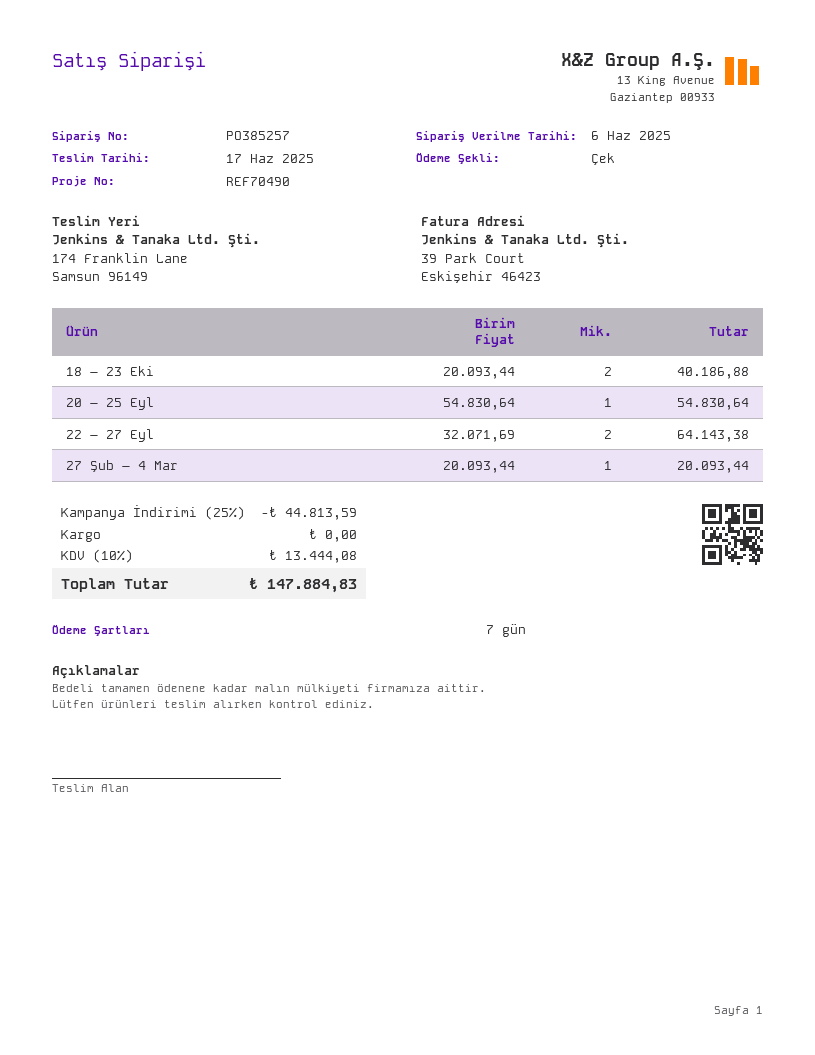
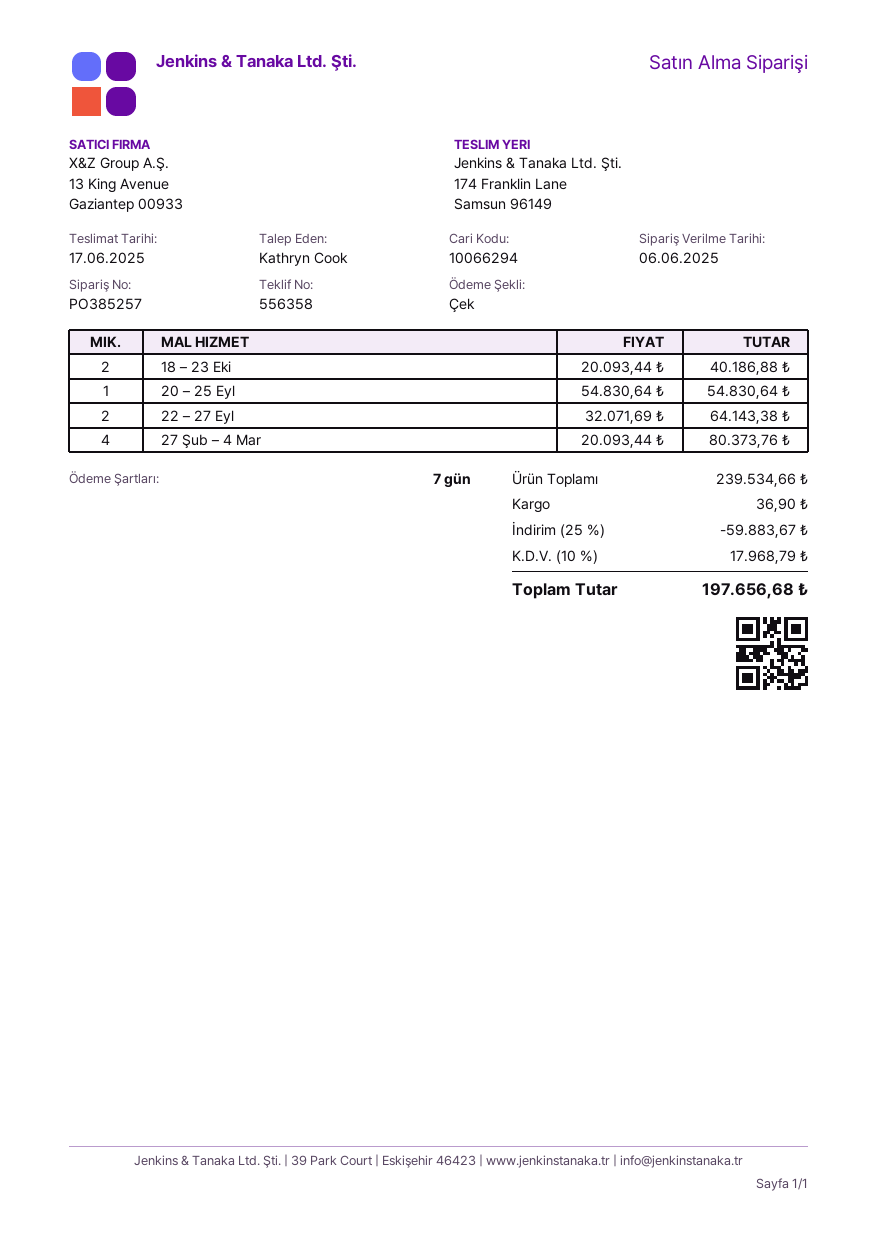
27 Şub – 4 Mar: 1 x 20093.44 = 20093.44 -> 4 x 20093.44 = 80373.76
discount: 25% = 44813.59 -> 25% = 59883.67
shipping: 0.00 -> 36.90
tax: 10% = 13444.08 -> 10% = 17968.79
total: 147884.83 -> 197656.68

